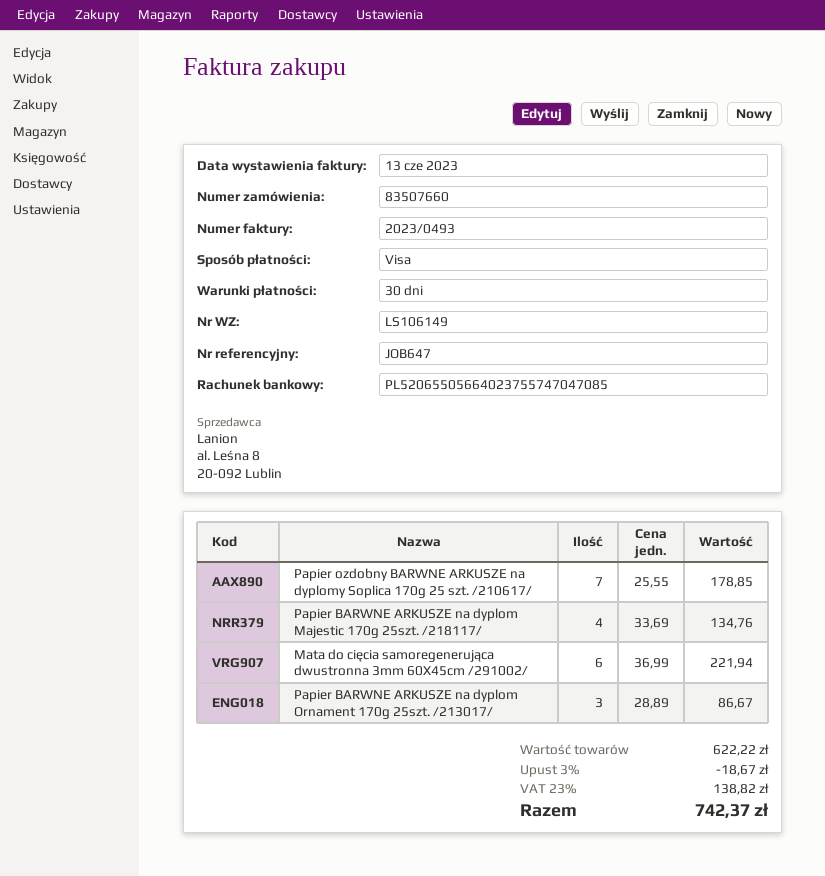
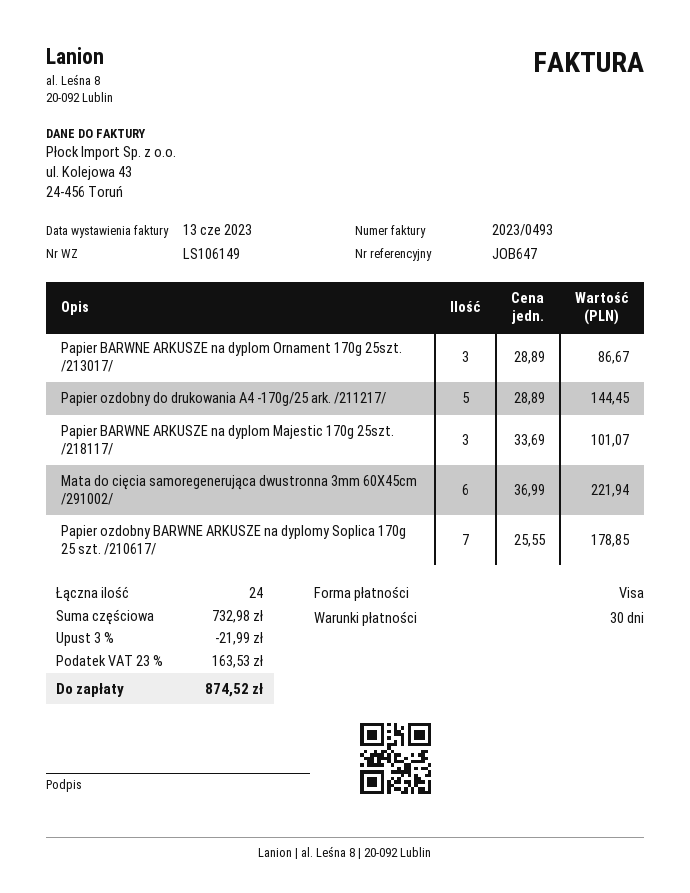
Papier BARWNE ARKUSZE na dyplom Majestic 170g 25szt. /218117/: 4 x 33.69 = 134.76 -> 3 x 33.69 = 101.07
Papier ozdobny do drukowania A4 -170g/25 ark. /211217/: none -> 5 x 28.89 = 144.45
subtotal: 622.22 -> 732.98
discount: 3% = 18.67 -> 3% = 21.99
tax: 23% = 138.82 -> 23% = 163.53
total: 742.37 -> 874.52

